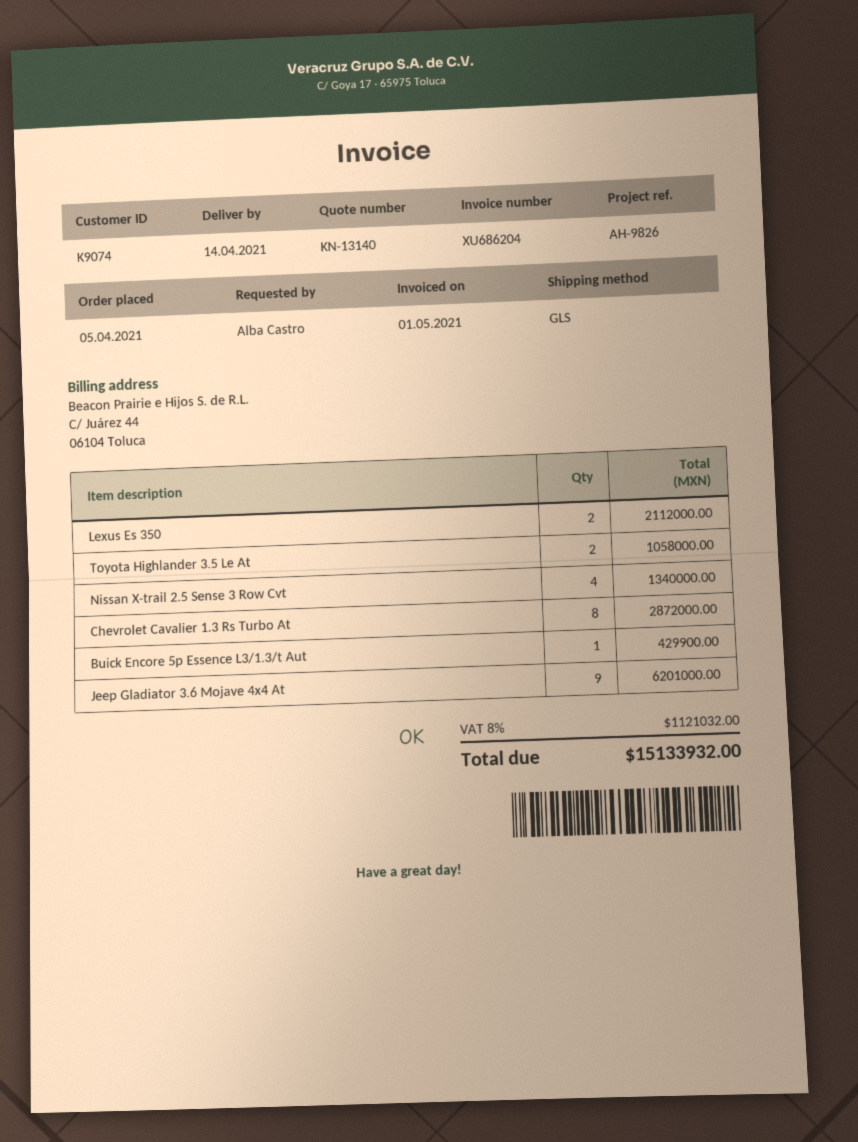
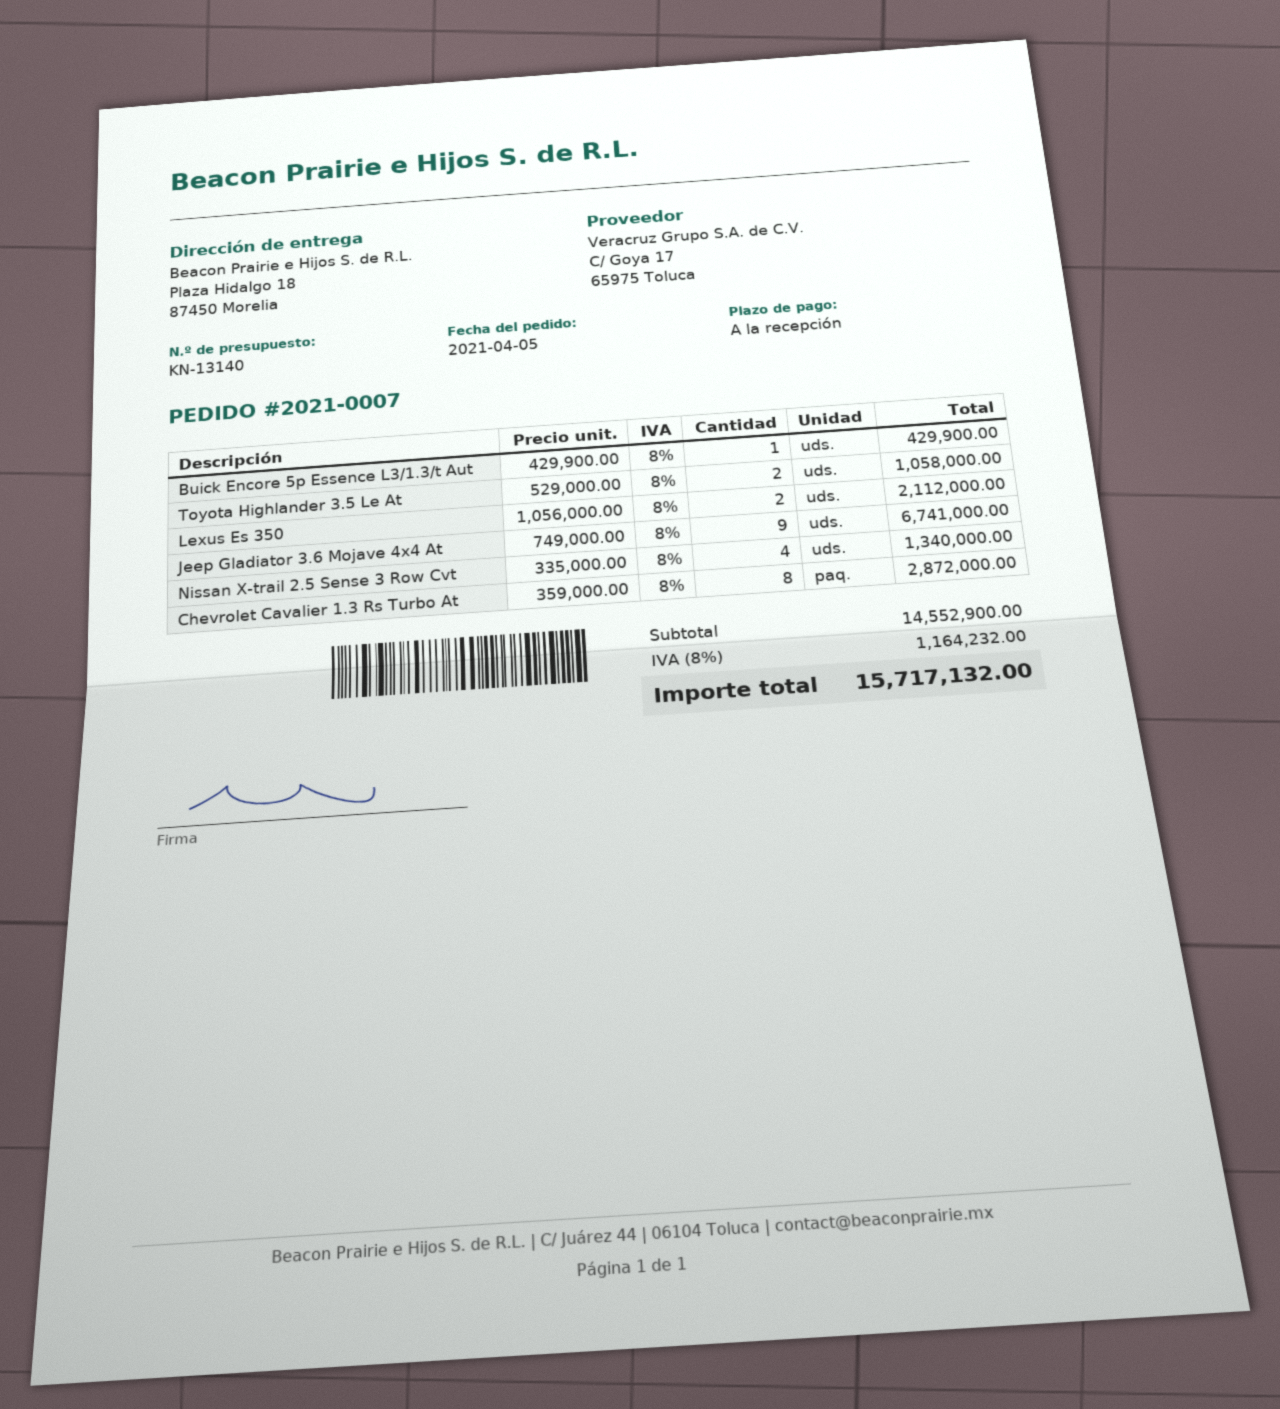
Jeep Gladiator 3.6 Mojave 4x4 At: 9 for 6201000.00 -> 9 for 6741000.00
tax: 8% = 1121032.00 -> 8% = 1164232.00
total: 15133932.00 -> 15717132.00

